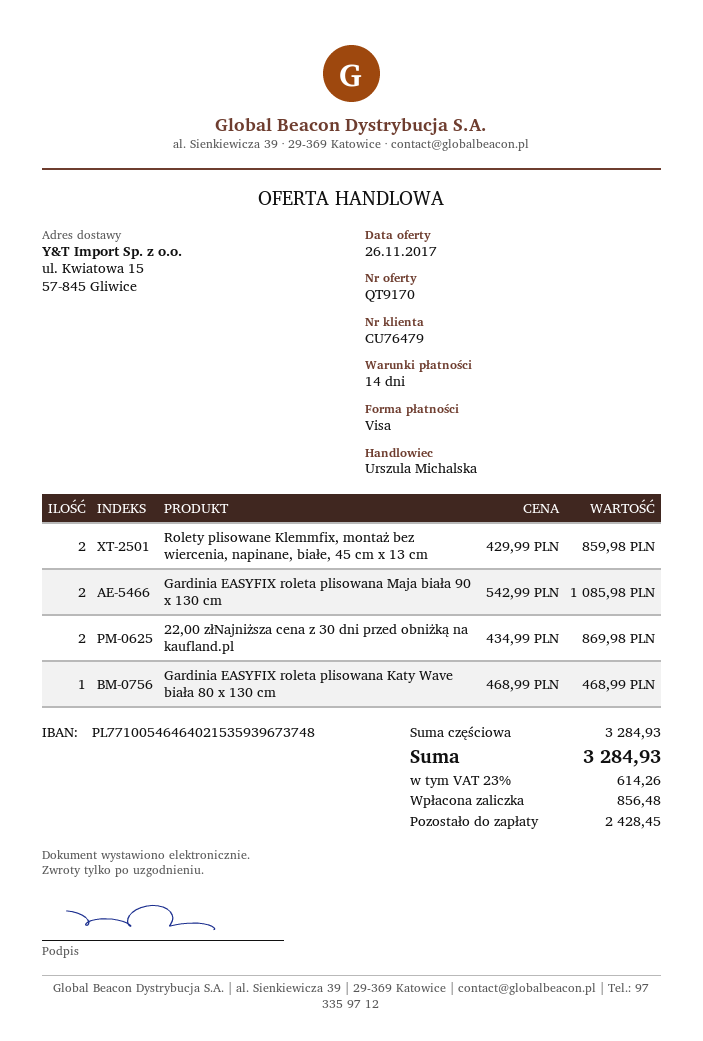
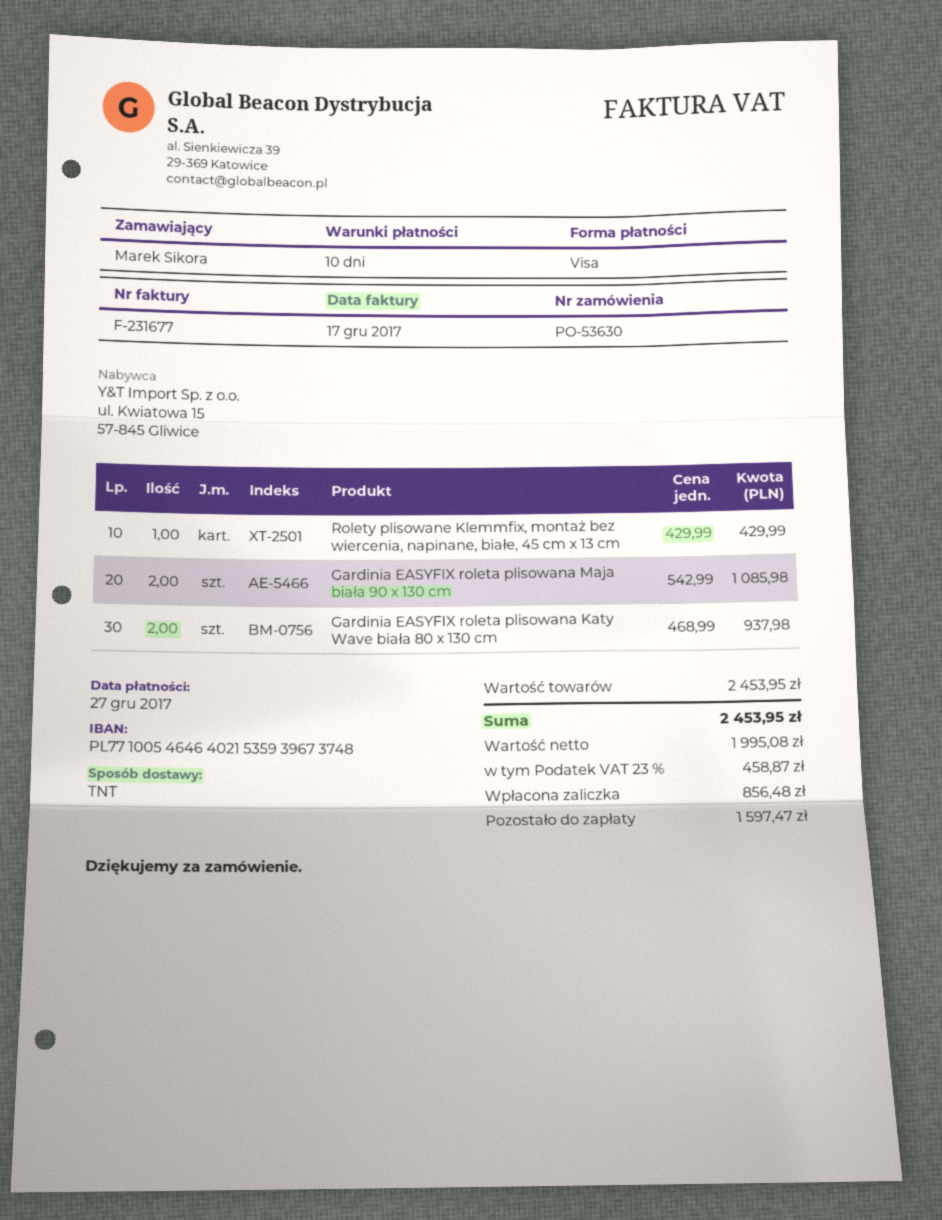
payment terms: 14 days -> 10 days
Rolety plisowane Klemmfix, montaż bez wiercenia, napinane, białe, 45 cm x 13 cm: 2 x 429.99 = 859.98 -> 1 x 429.99 = 429.99
22,00 złNajniższa cena z 30 dni przed obniżką na kaufland.pl: 2 x 434.99 = 869.98 -> none
Gardinia EASYFIX roleta plisowana Katy Wave biała 80 x 130 cm: 1 x 468.99 = 468.99 -> 2 x 468.99 = 937.98
subtotal: 3284.93 -> 2453.95
tax: 23% = 614.26 -> 23% = 458.87
total: 3284.93 -> 2453.95
balance: 2428.45 -> 1597.47

